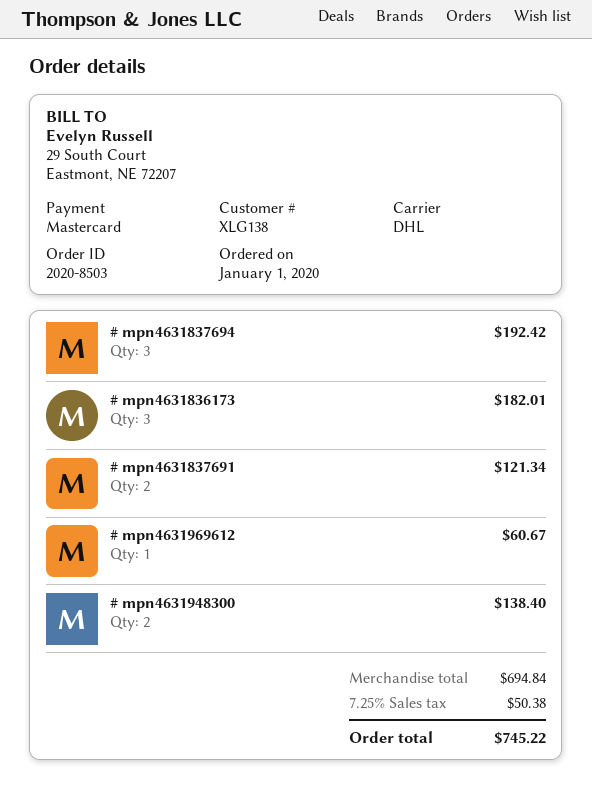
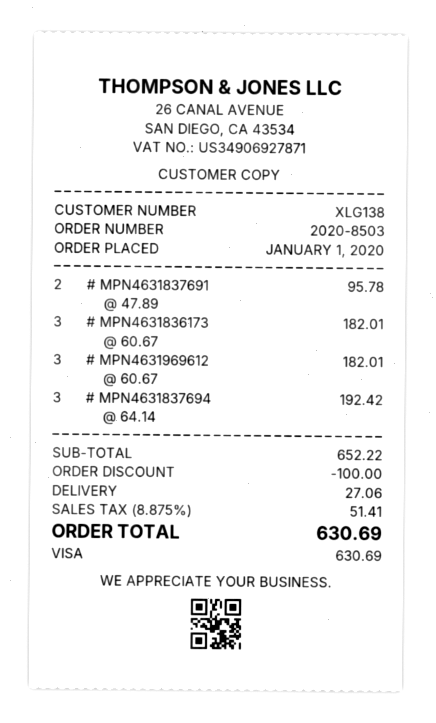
payment method: Mastercard -> Visa
# mpn4631837691: 2 for 121.34 -> 2 for 95.78
# mpn4631969612: 1 for 60.67 -> 3 for 182.01
# mpn4631948300: 2 for 138.40 -> none
subtotal: 694.84 -> 652.22
discount: none -> 100.00
shipping: none -> 27.06
tax: 7.25% = 50.38 -> 8.875% = 51.41
total: 745.22 -> 630.69

